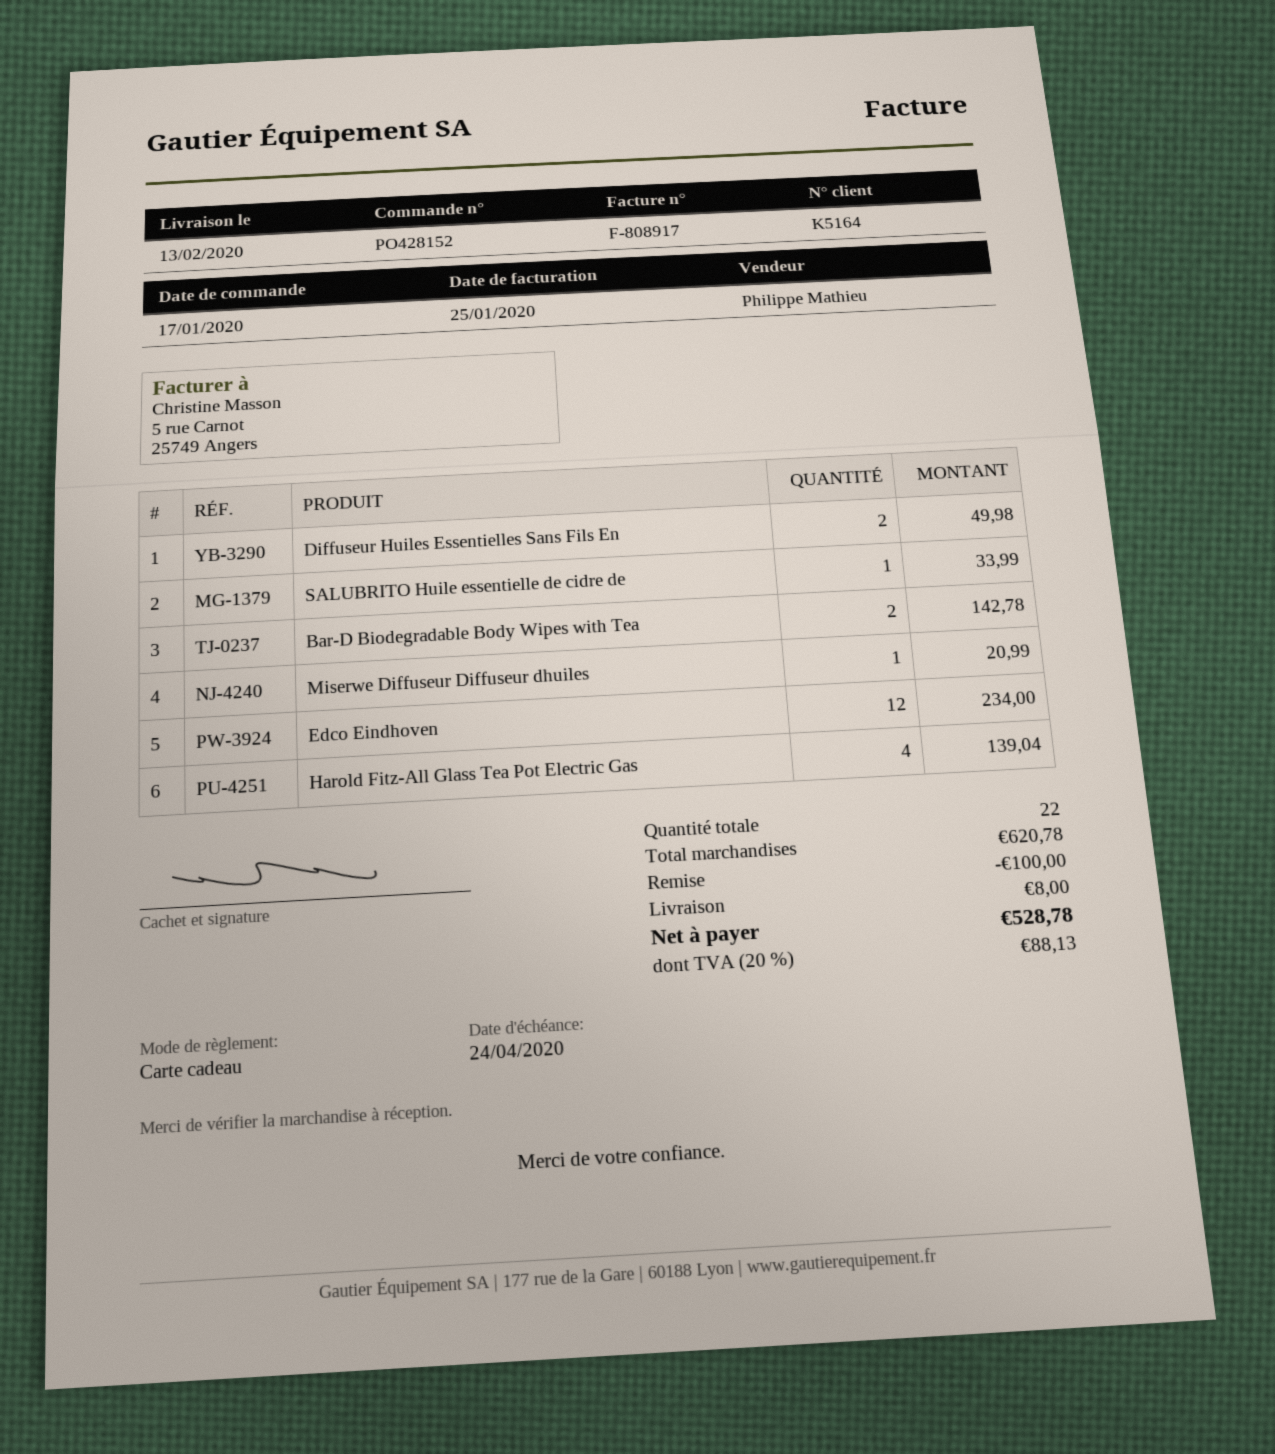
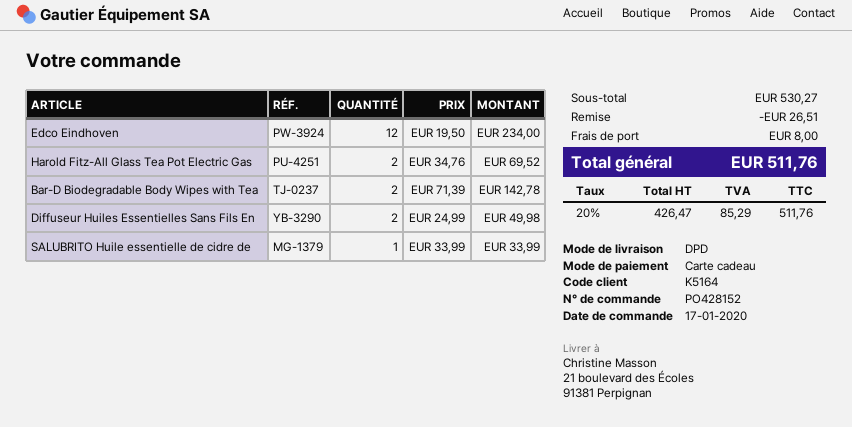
Miserwe Diffuseur Diffuseur dhuiles: 1 for 20.99 -> none
Harold Fitz-All Glass Tea Pot Electric Gas: 4 for 139.04 -> 2 for 69.52
subtotal: 620.78 -> 530.27
discount: 100.00 -> 26.51
tax: 20% = 88.13 -> 20% = 85.29
total: 528.78 -> 511.76

